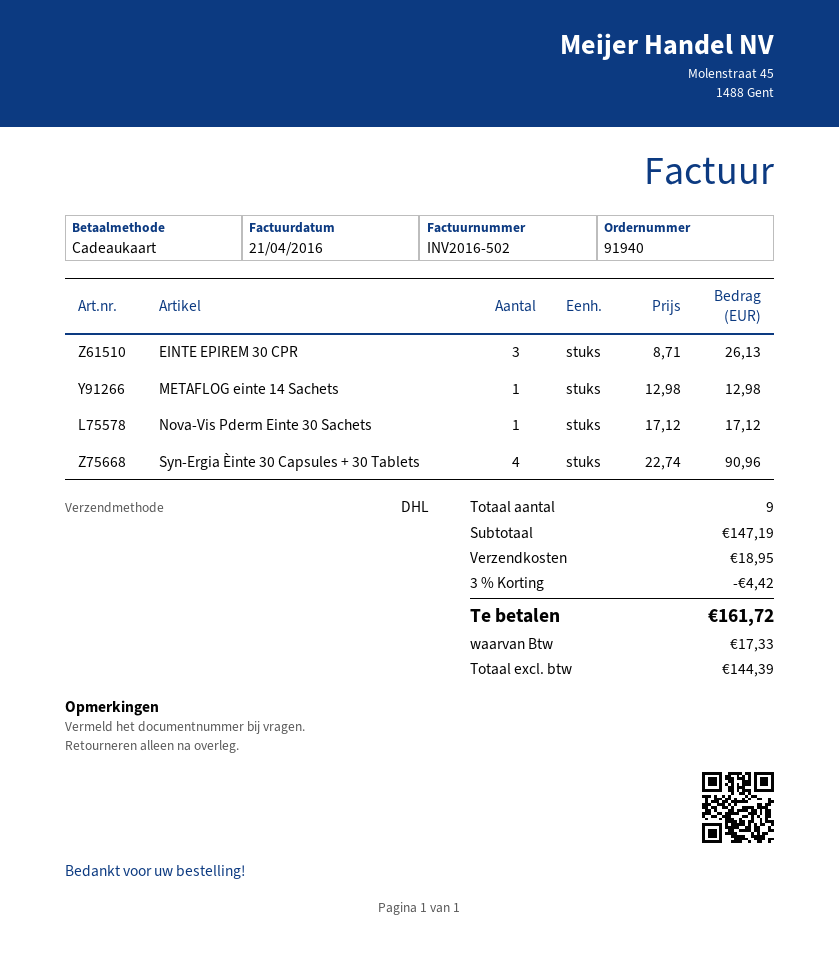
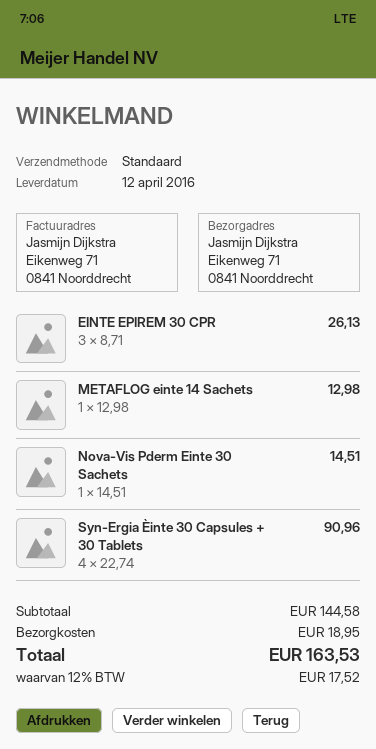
shipping method: DHL -> standard
Nova-Vis Pderm Einte 30 Sachets: 1 x 17.12 = 17.12 -> 1 x 14.51 = 14.51
subtotal: 147.19 -> 144.58
discount: 3% = 4.42 -> none
tax: 17.33 -> 17.52
total: 161.72 -> 163.53

